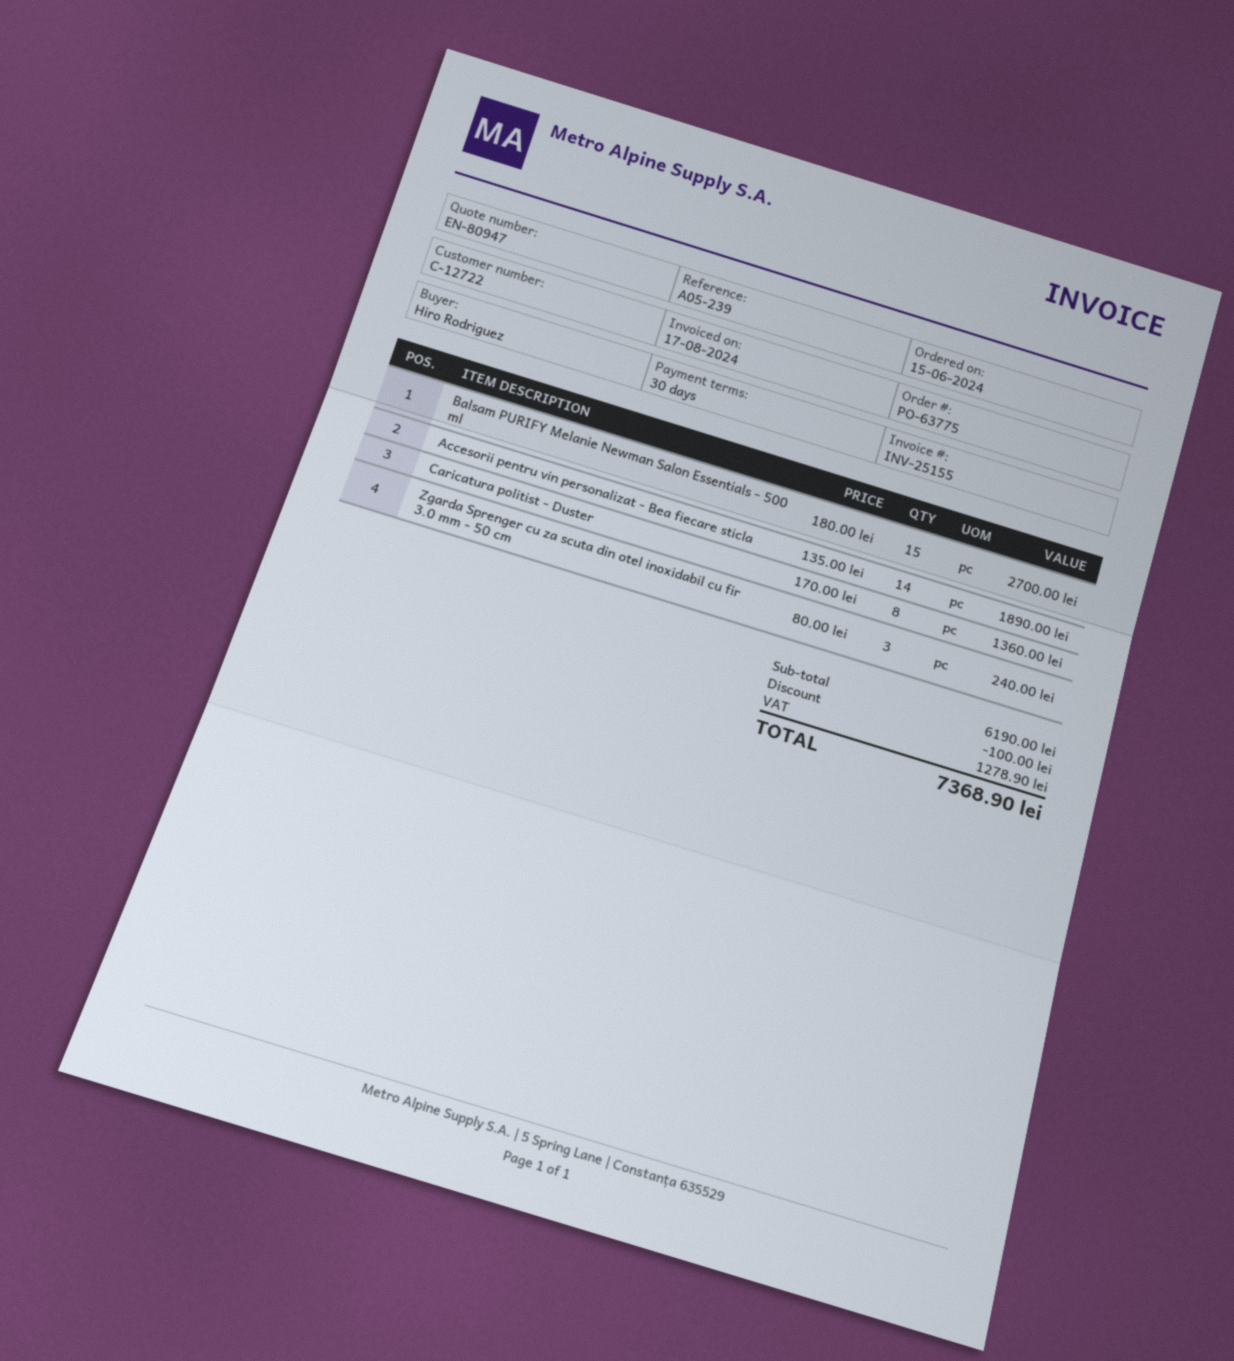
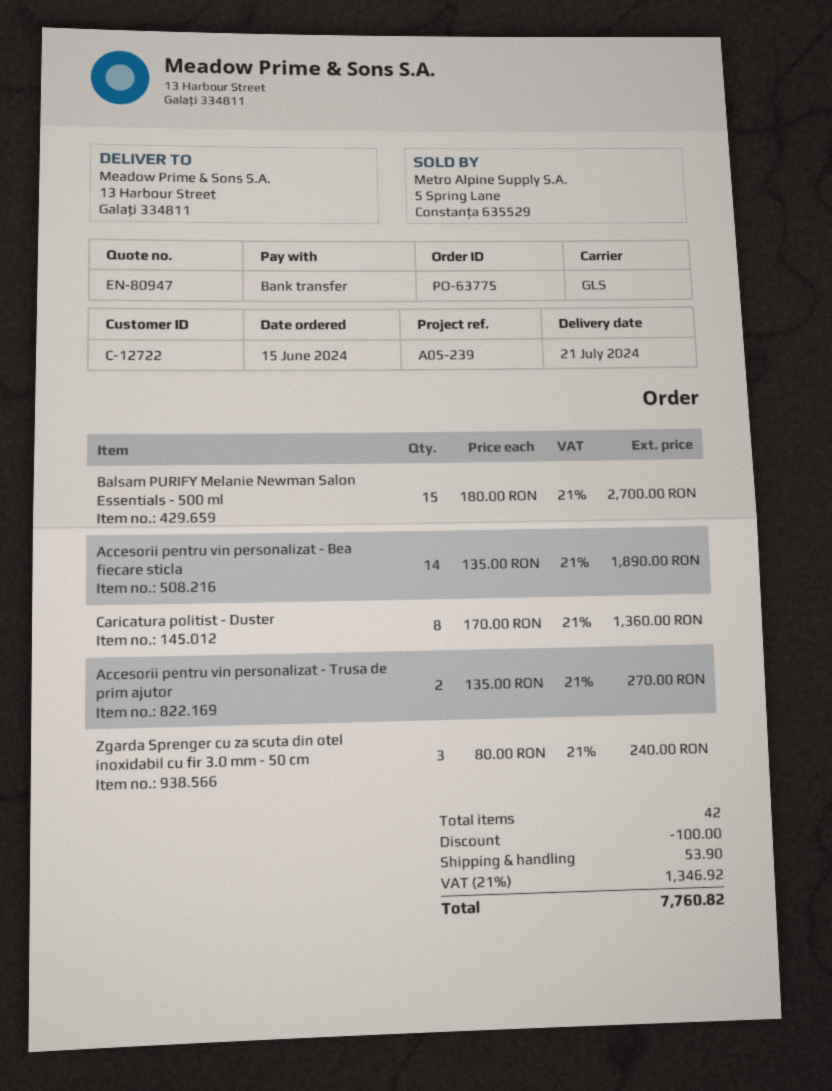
Accesorii pentru vin personalizat - Trusa de prim ajutor: none -> 2 x 135.00 = 270.00
shipping: none -> 53.90
tax: 1278.90 -> 1346.92
total: 7368.90 -> 7760.82

